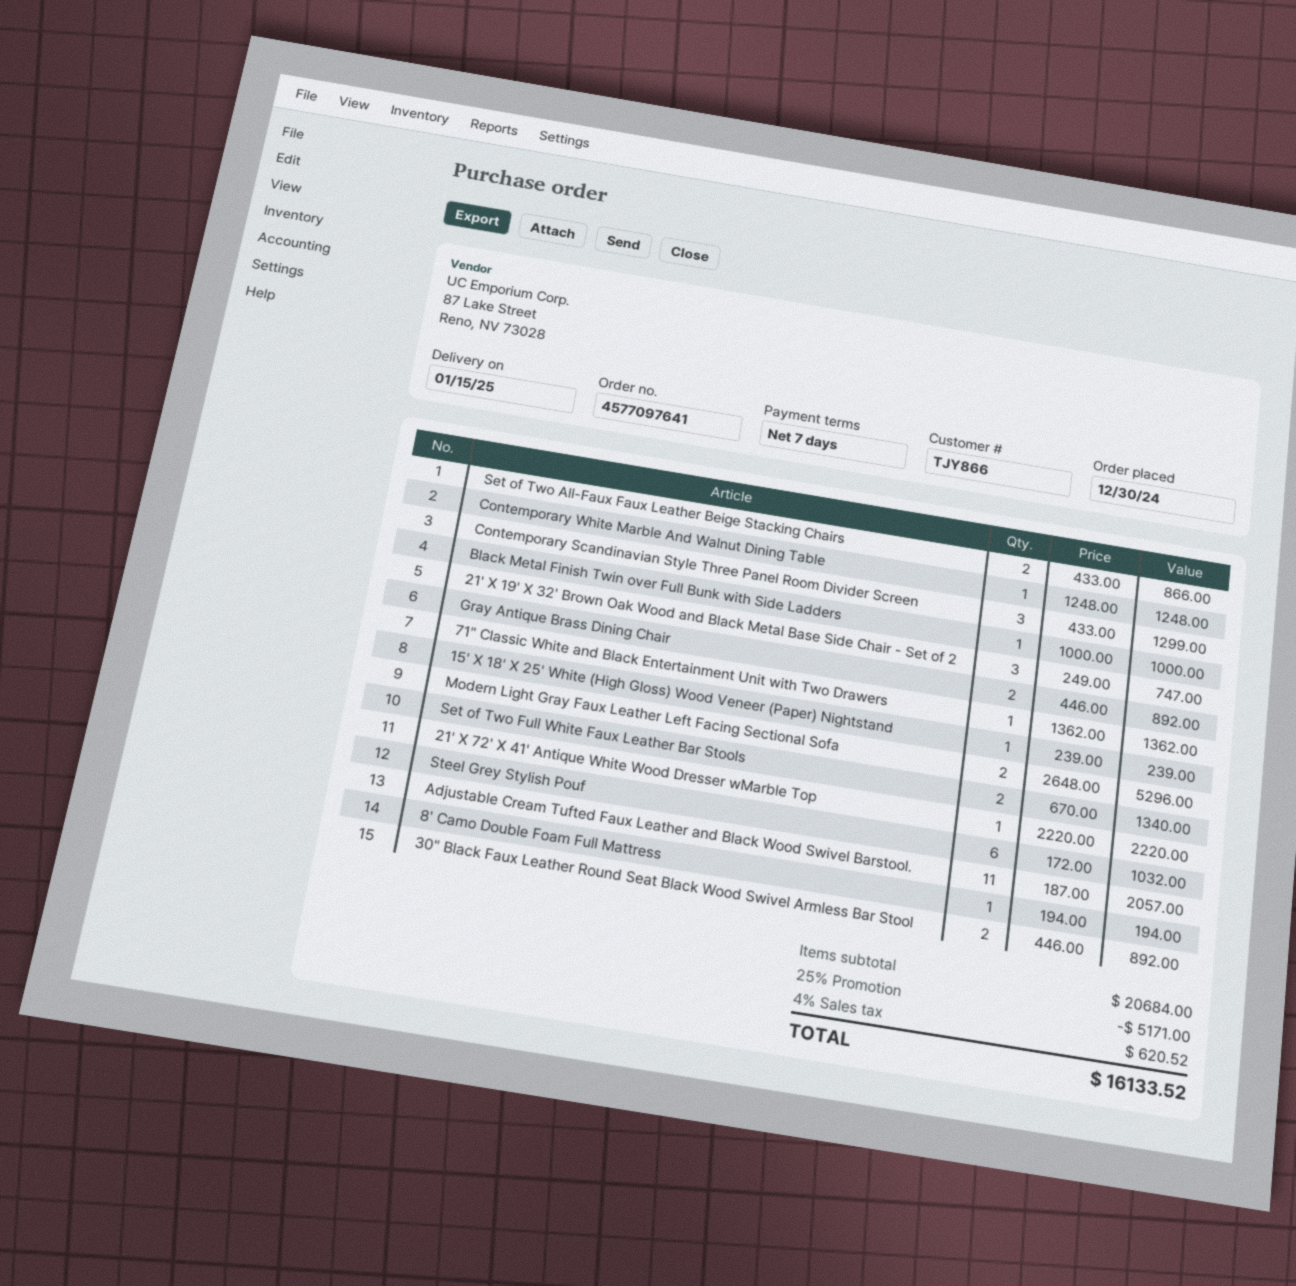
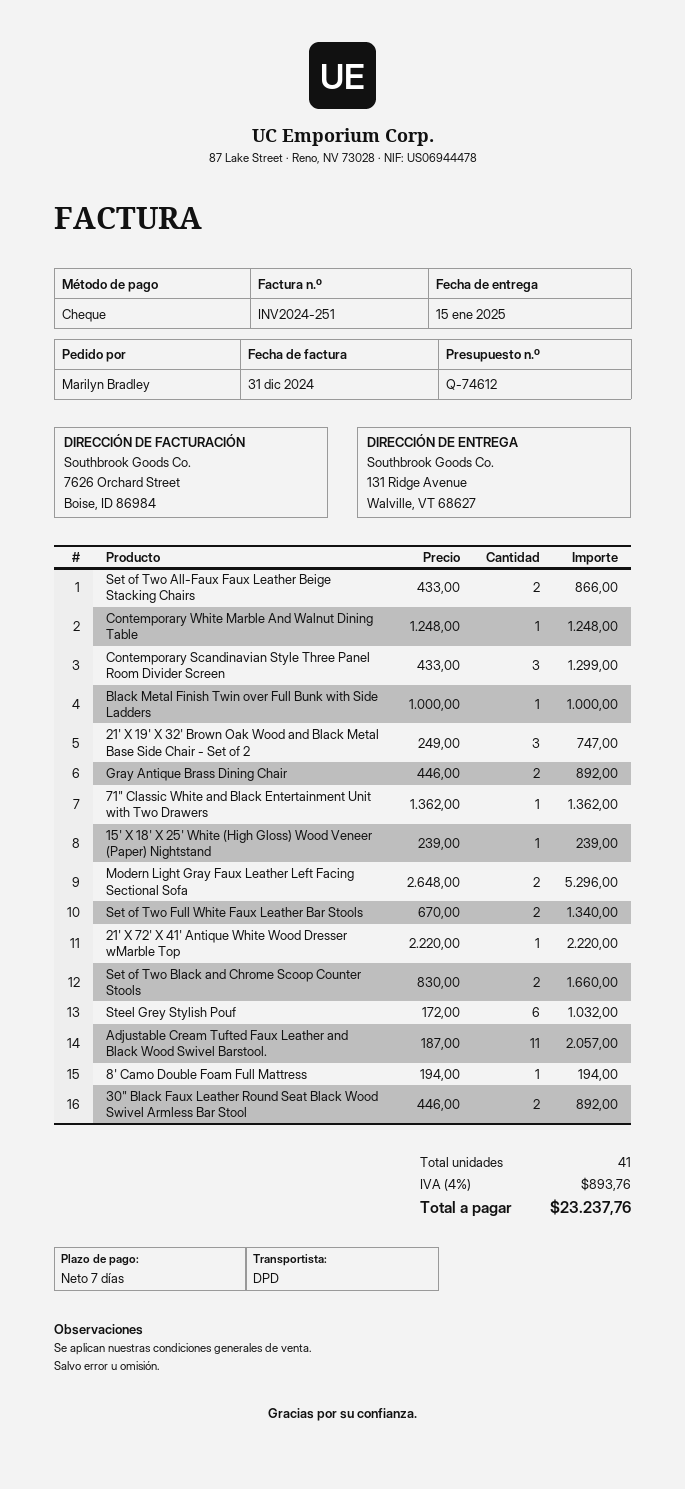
Set of Two Black and Chrome Scoop Counter Stools: none -> 2 x 830.00 = 1660.00
discount: 25% = 5171.00 -> none
tax: 4% = 620.52 -> 4% = 893.76
total: 16133.52 -> 23237.76

